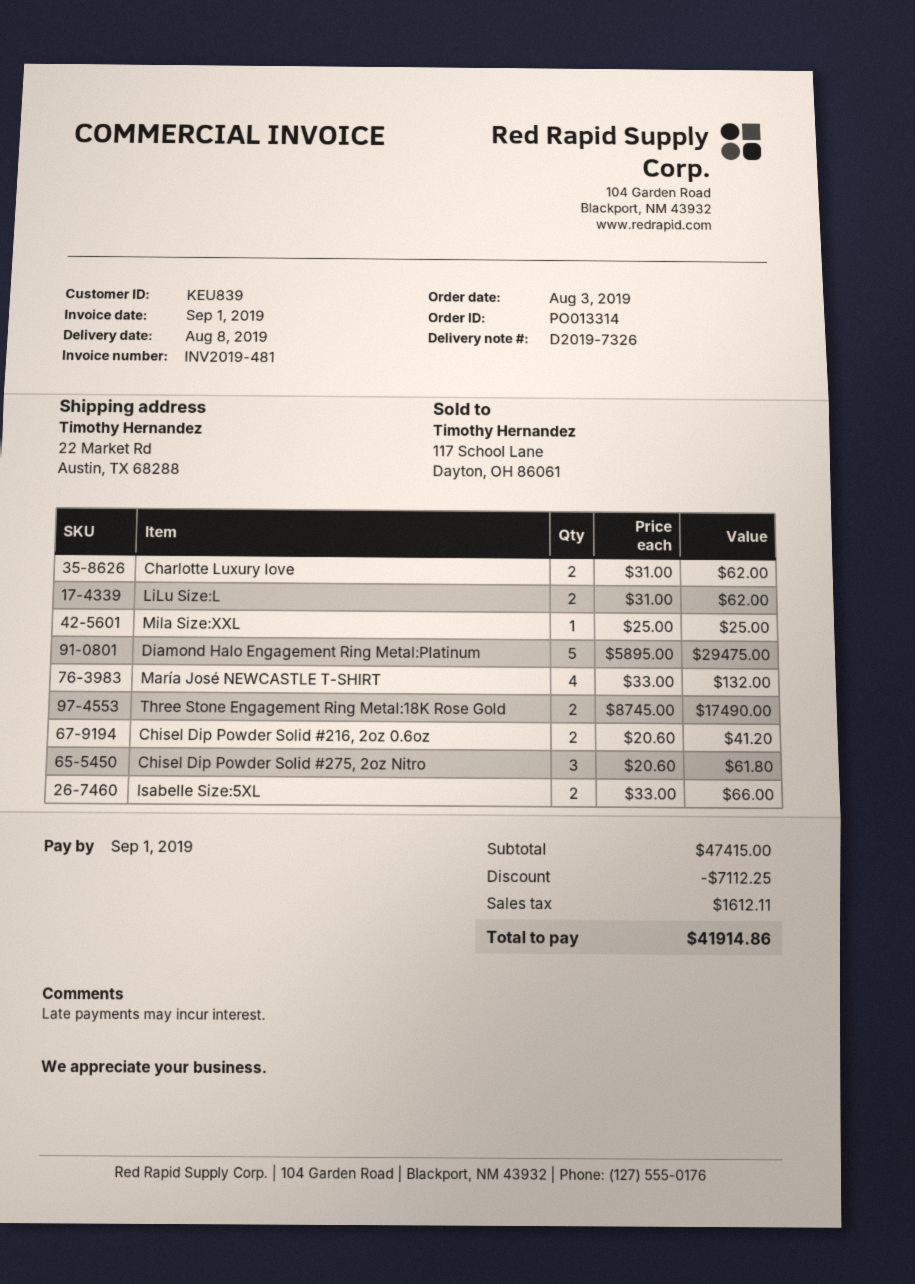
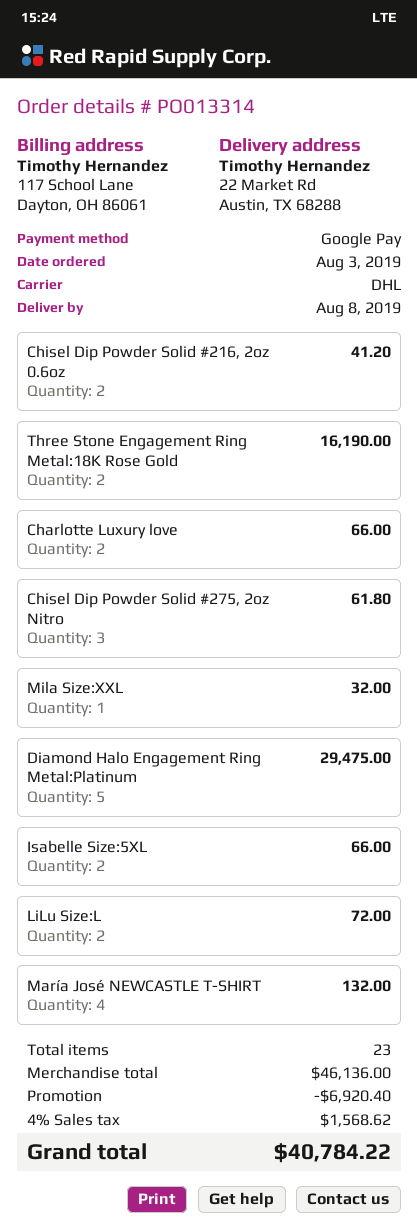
Charlotte Luxury love: 2 for 62.00 -> 2 for 66.00
LiLu Size:L: 2 for 62.00 -> 2 for 72.00
Mila Size:XXL: 1 for 25.00 -> 1 for 32.00
Three Stone Engagement Ring Metal:18K Rose Gold: 2 for 17490.00 -> 2 for 16190.00
subtotal: 47415.00 -> 46136.00
discount: 7112.25 -> 6920.40
tax: 1612.11 -> 1568.62
total: 41914.86 -> 40784.22

